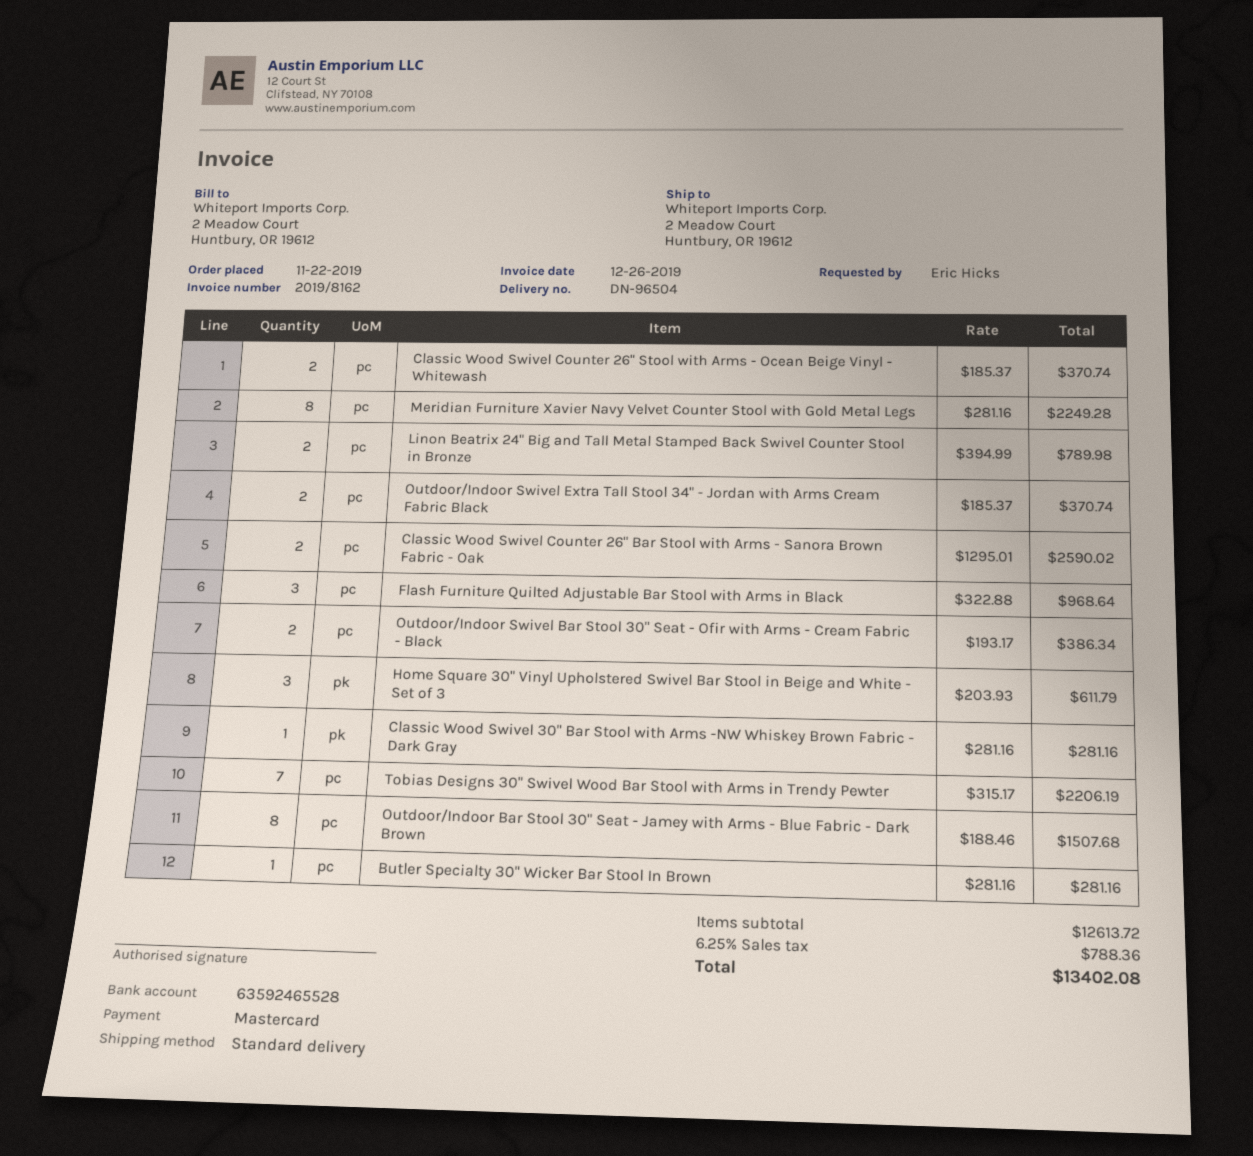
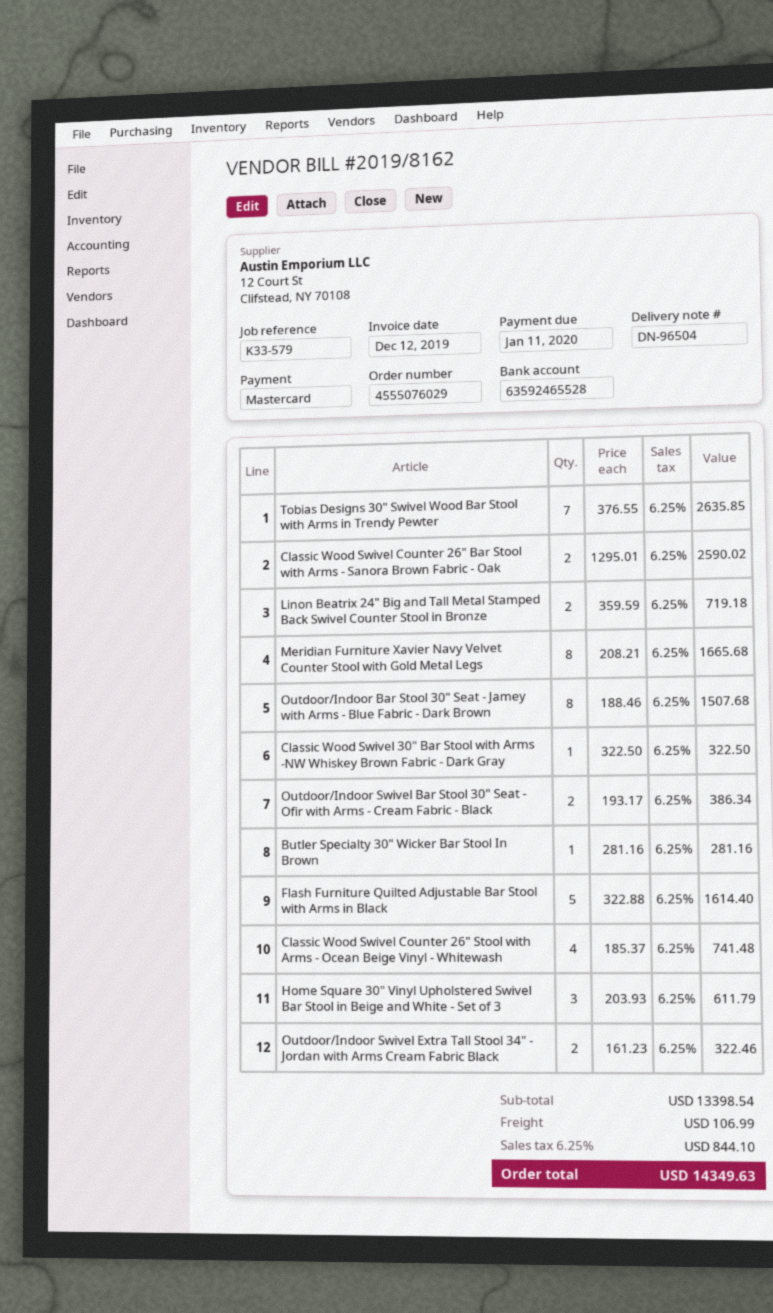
invoice date: 2019-12-26 -> 2019-12-12
Classic Wood Swivel Counter 26" Stool with Arms - Ocean Beige Vinyl - Whitewash: 2 x 185.37 = 370.74 -> 4 x 185.37 = 741.48
Meridian Furniture Xavier Navy Velvet Counter Stool with Gold Metal Legs: 8 x 281.16 = 2249.28 -> 8 x 208.21 = 1665.68
Linon Beatrix 24" Big and Tall Metal Stamped Back Swivel Counter Stool in Bronze: 2 x 394.99 = 789.98 -> 2 x 359.59 = 719.18
Outdoor/Indoor Swivel Extra Tall Stool 34" - Jordan with Arms Cream Fabric Black: 2 x 185.37 = 370.74 -> 2 x 161.23 = 322.46
Flash Furniture Quilted Adjustable Bar Stool with Arms in Black: 3 x 322.88 = 968.64 -> 5 x 322.88 = 1614.40
Classic Wood Swivel 30" Bar Stool with Arms -NW Whiskey Brown Fabric - Dark Gray: 1 x 281.16 = 281.16 -> 1 x 322.50 = 322.50
Tobias Designs 30" Swivel Wood Bar Stool with Arms in Trendy Pewter: 7 x 315.17 = 2206.19 -> 7 x 376.55 = 2635.85
subtotal: 12613.72 -> 13398.54
shipping: none -> 106.99
tax: 6.25% = 788.36 -> 6.25% = 844.10
total: 13402.08 -> 14349.63

